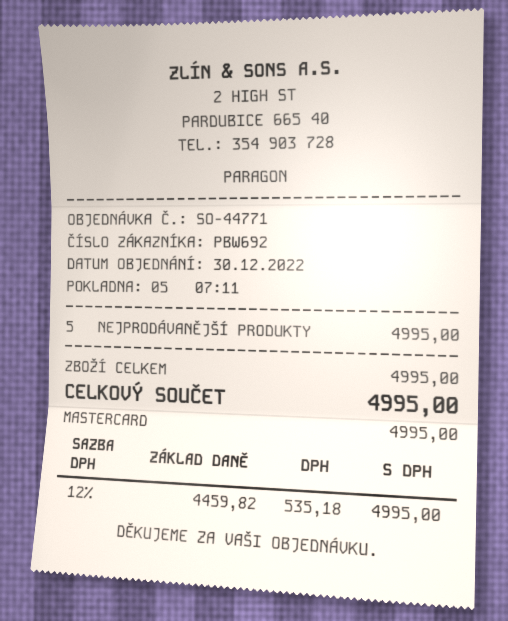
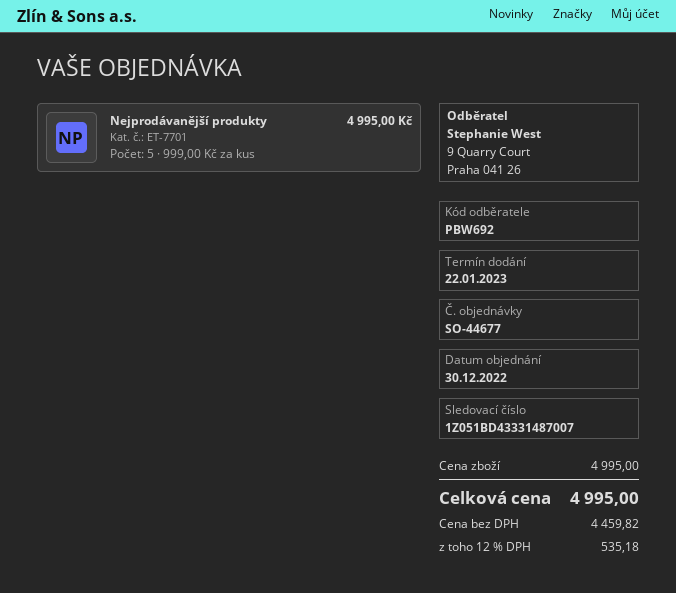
order number: SO-44771 -> SO-44677

